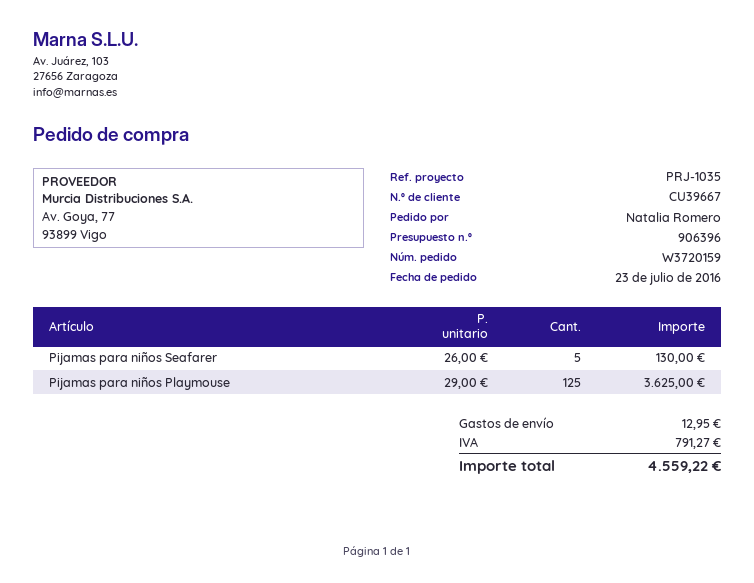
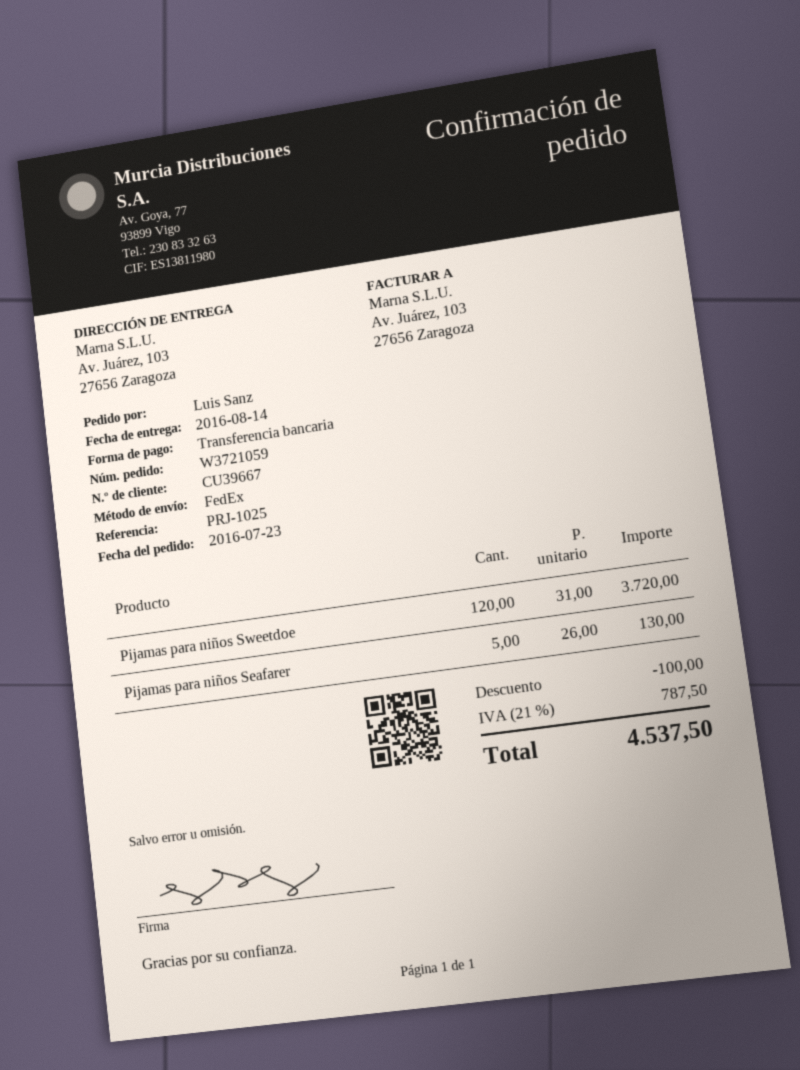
order number: W3720159 -> W3721059
reference: PRJ-1035 -> PRJ-1025
ordered by: Natalia Romero -> Luis Sanz
Pijamas para niños Playmouse: 125 x 29.00 = 3625.00 -> none
Pijamas para niños Sweetdoe: none -> 120 x 31.00 = 3720.00
discount: none -> 100.00
shipping: 12.95 -> none
tax: 791.27 -> 787.50
total: 4559.22 -> 4537.50

